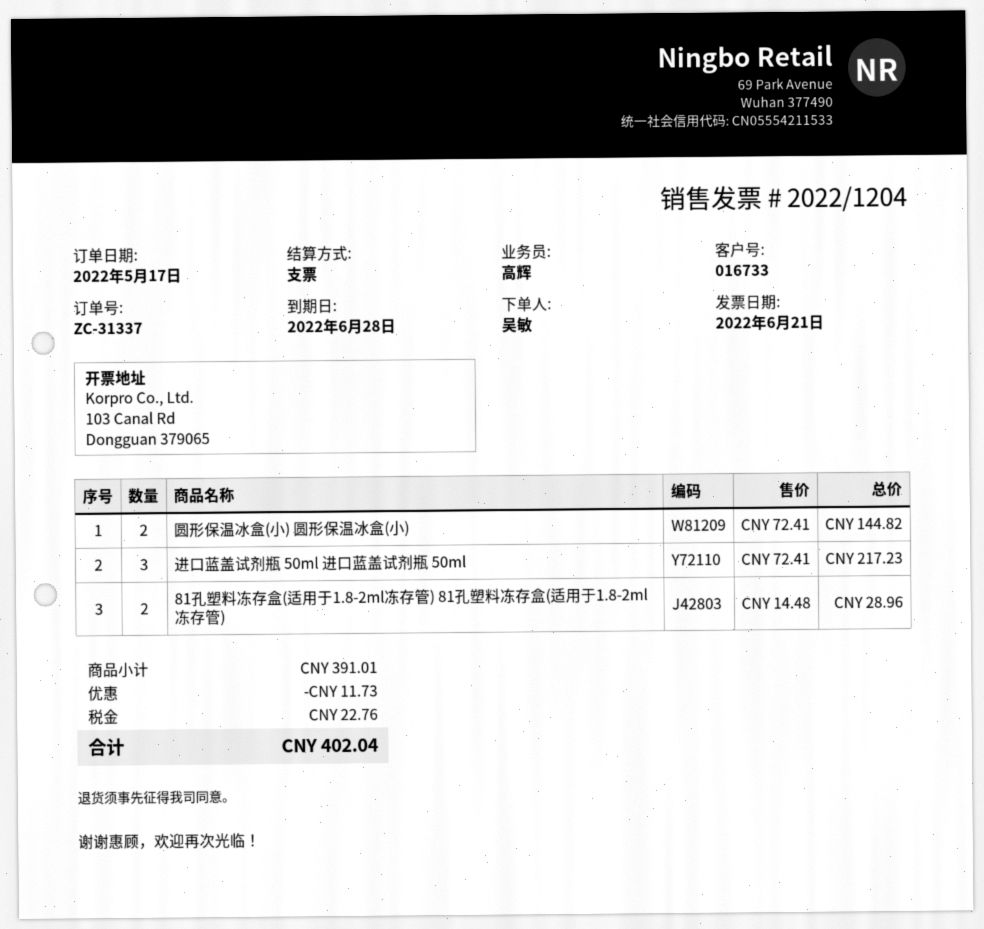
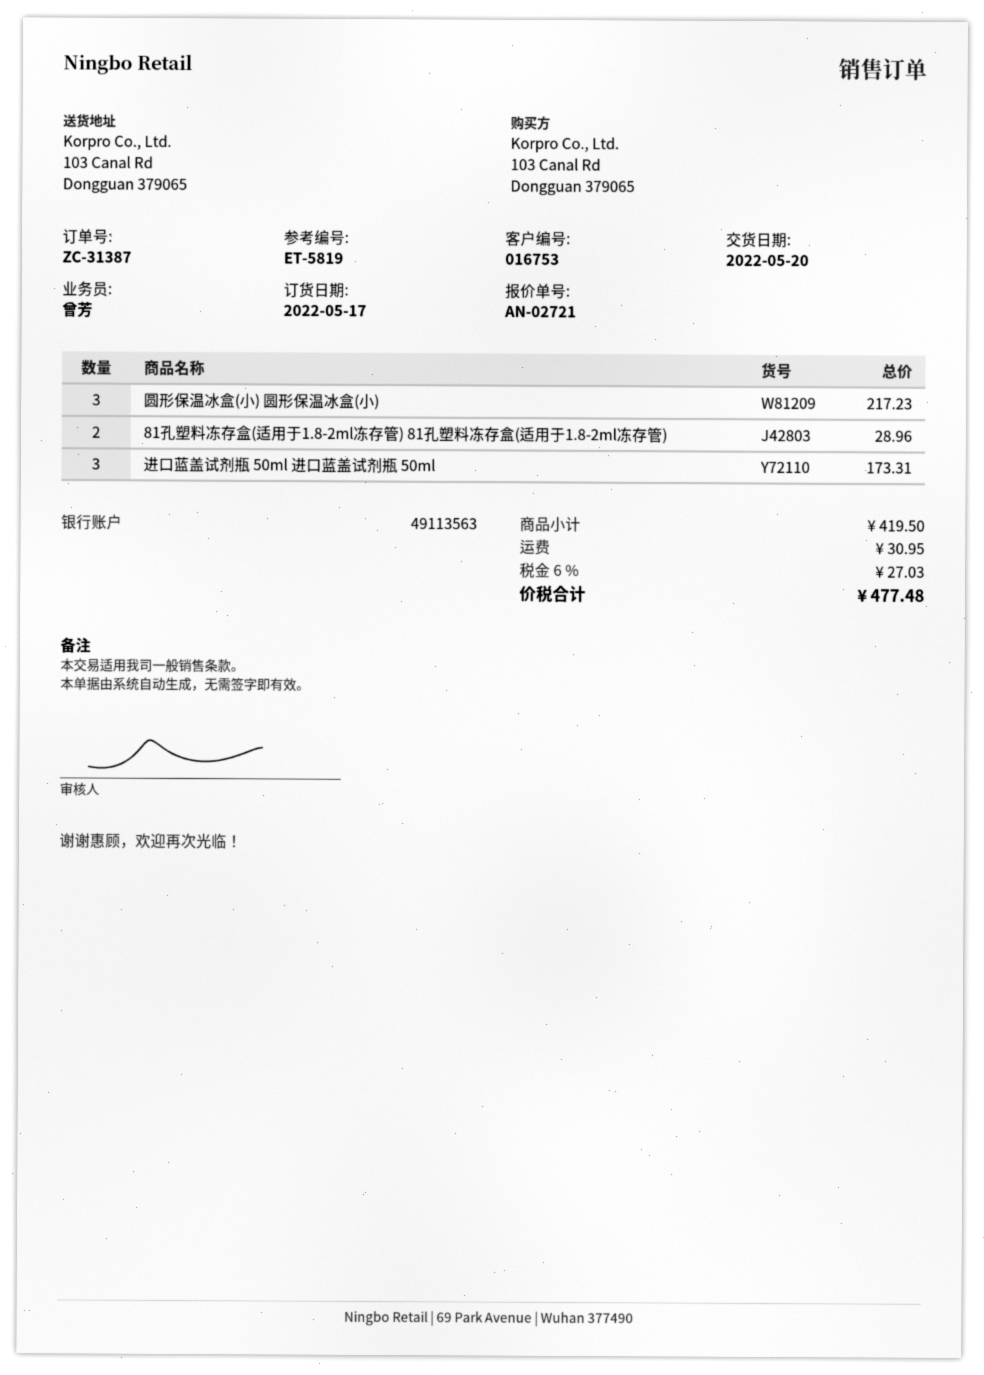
order number: ZC-31337 -> ZC-31387
customer number: 016733 -> 016753
sales rep: 高辉 -> 曾芳
圆形保温冰盒(小) 圆形保温冰盒(小): 2 for 144.82 -> 3 for 217.23
进口蓝盖试剂瓶 50ml 进口蓝盖试剂瓶 50ml: 3 for 217.23 -> 3 for 173.31
subtotal: 391.01 -> 419.50
discount: 11.73 -> none
shipping: none -> 30.95
tax: 22.76 -> 27.03
total: 402.04 -> 477.48

